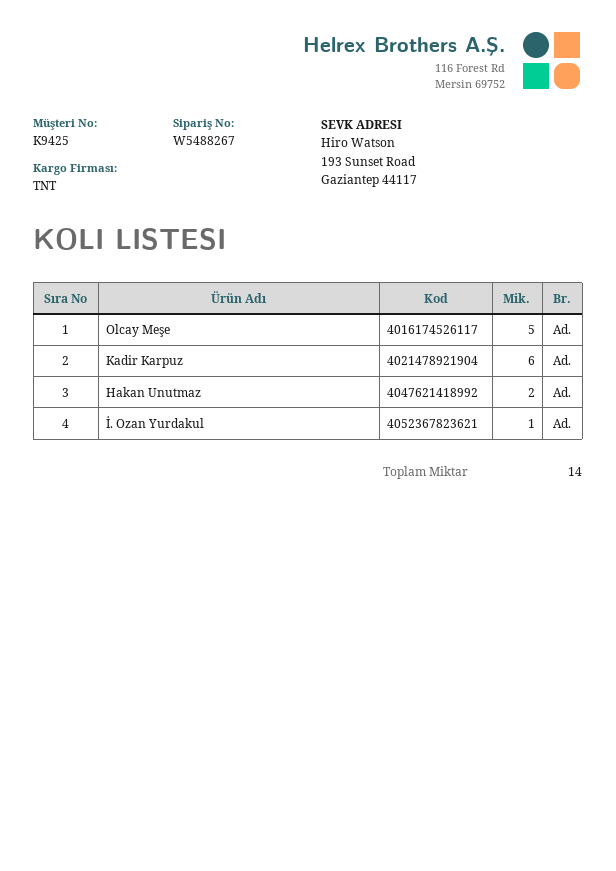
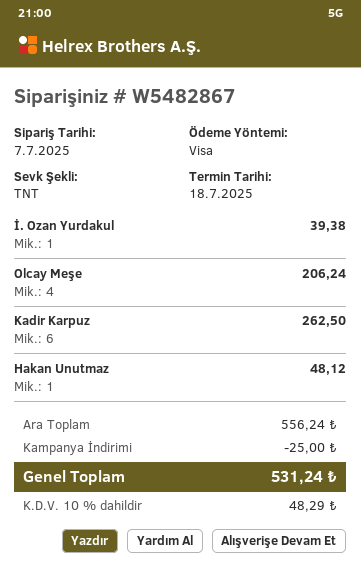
order number: W5488267 -> W5482867
Olcay Meşe: 5 -> 4
Hakan Unutmaz: 2 -> 1

